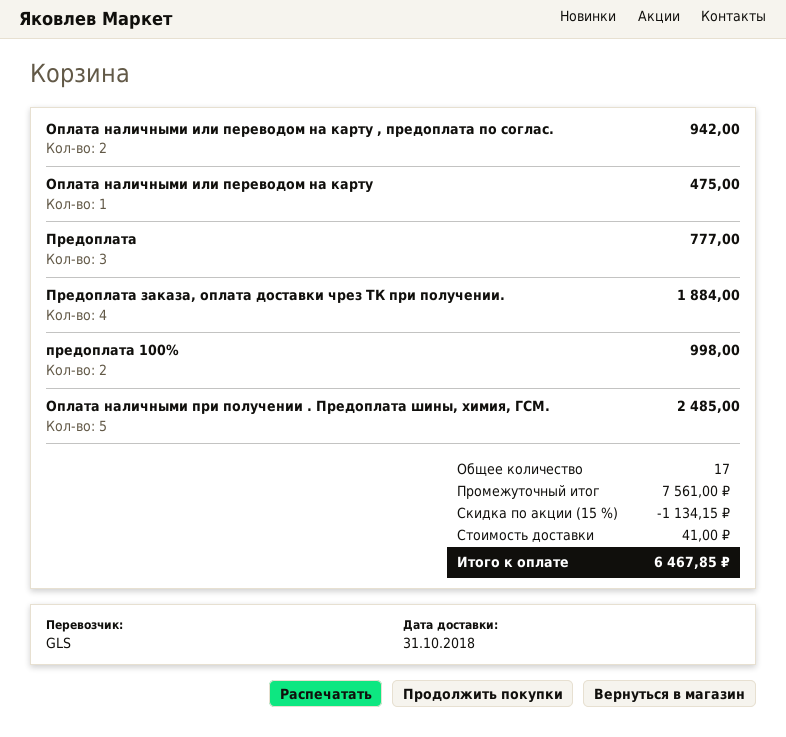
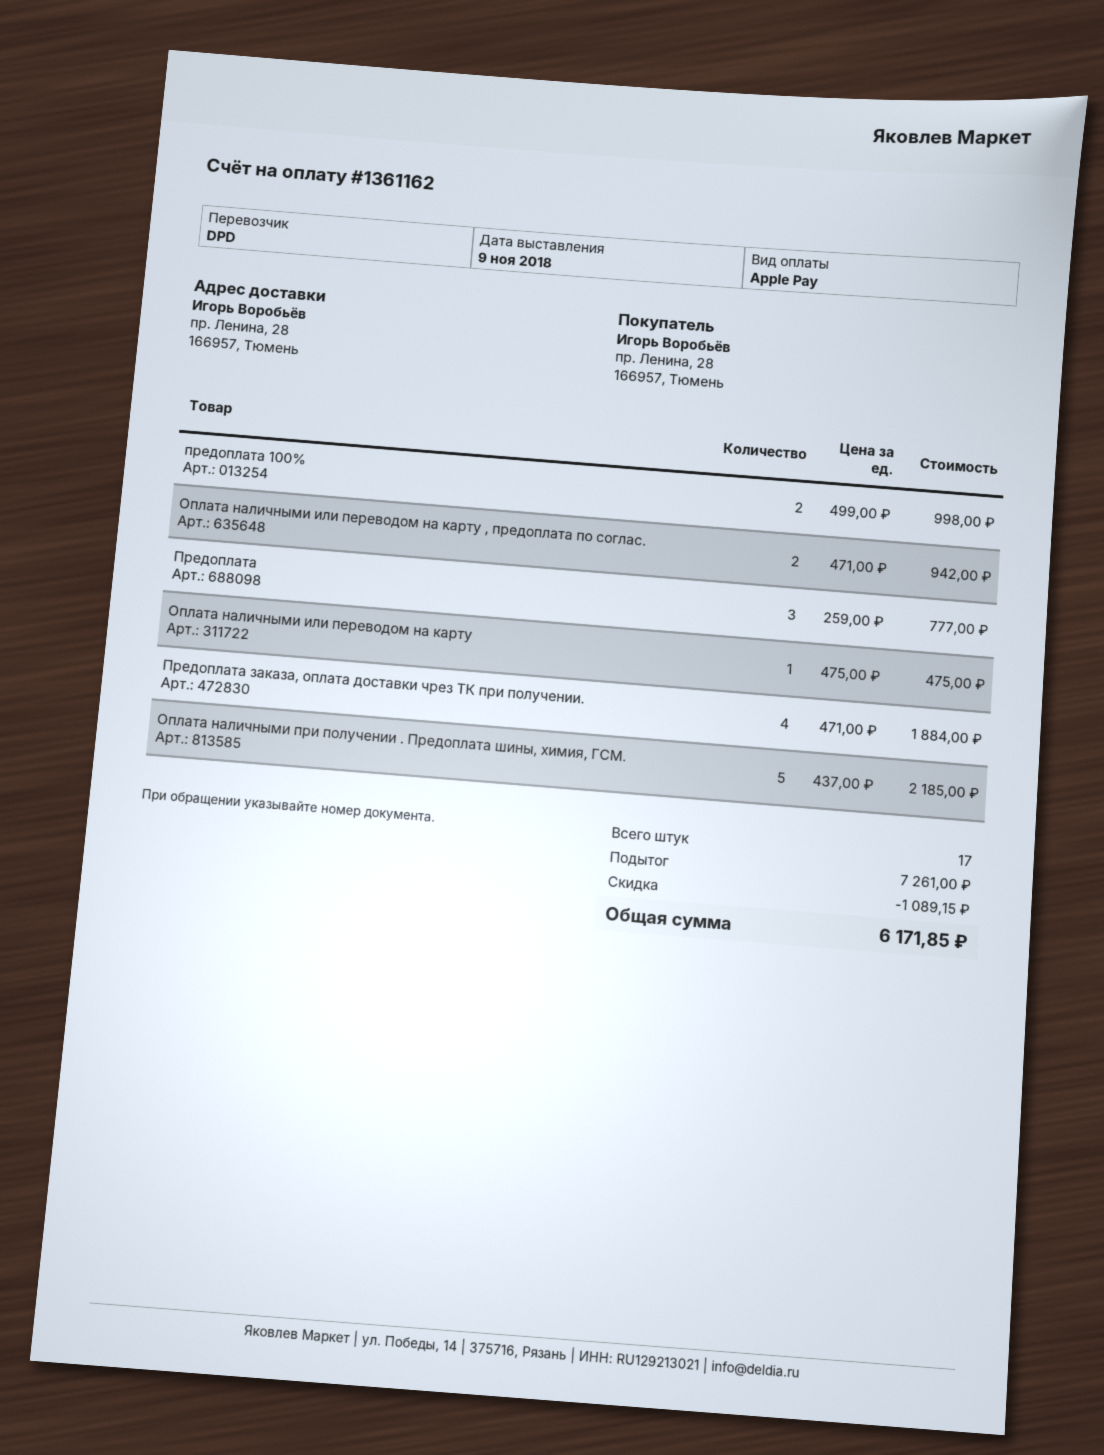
shipping method: GLS -> DPD
Оплата наличными при получении . Предоплата шины, химия, ГСМ.: 5 for 2485.00 -> 5 for 2185.00
subtotal: 7561.00 -> 7261.00
discount: 1134.15 -> 1089.15
shipping: 41.00 -> none
total: 6467.85 -> 6171.85

